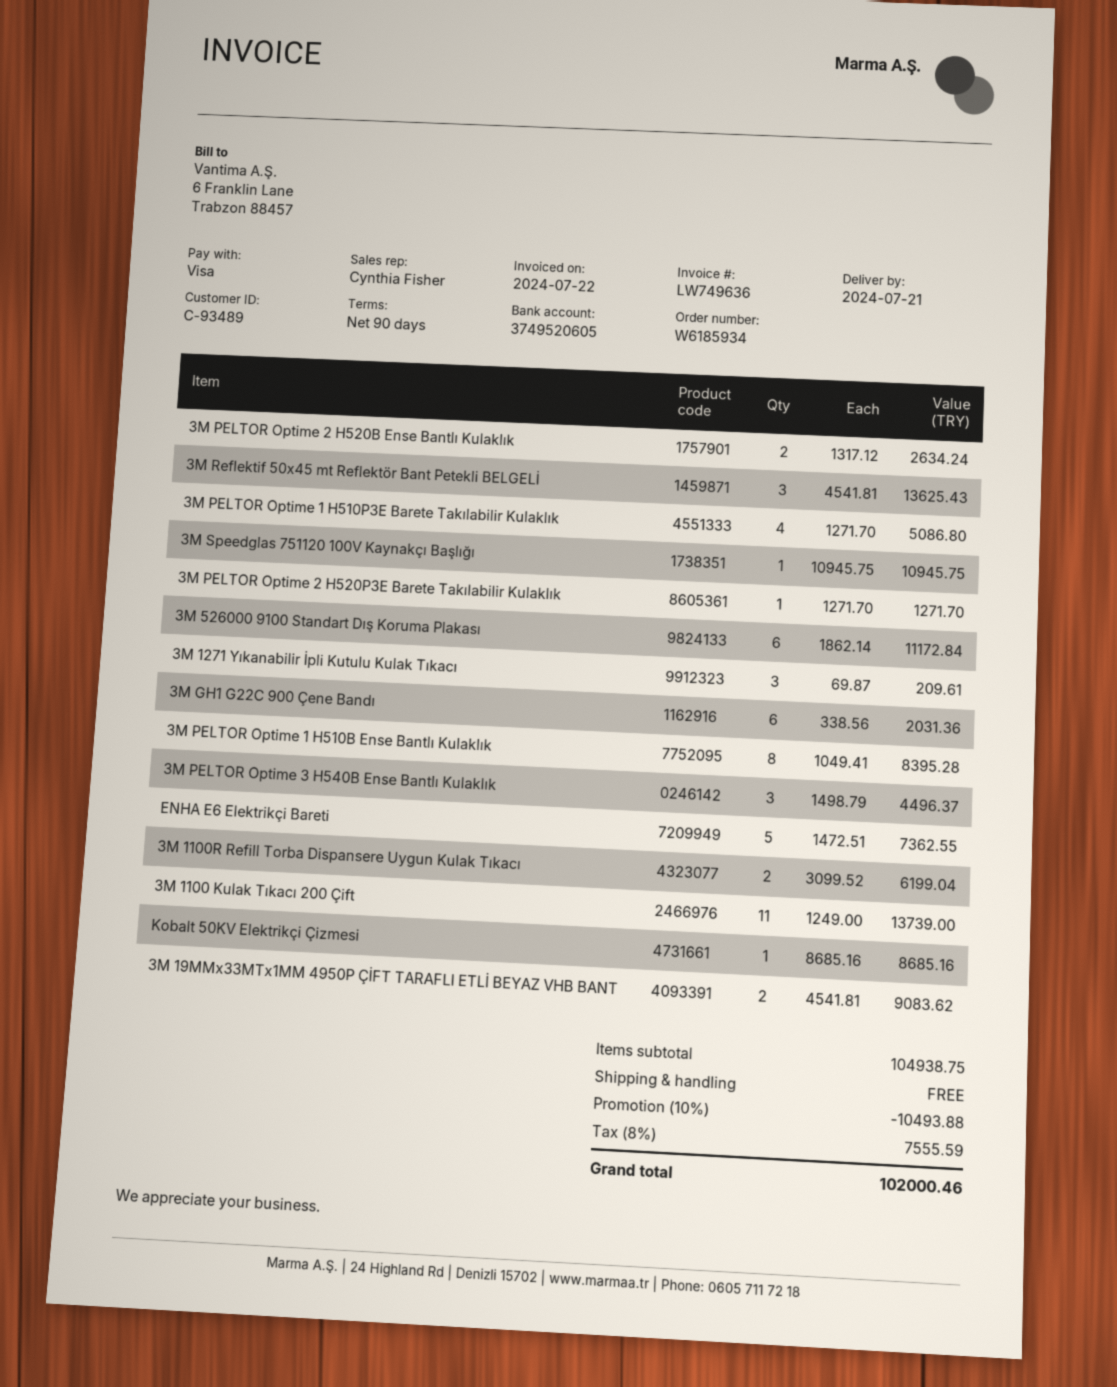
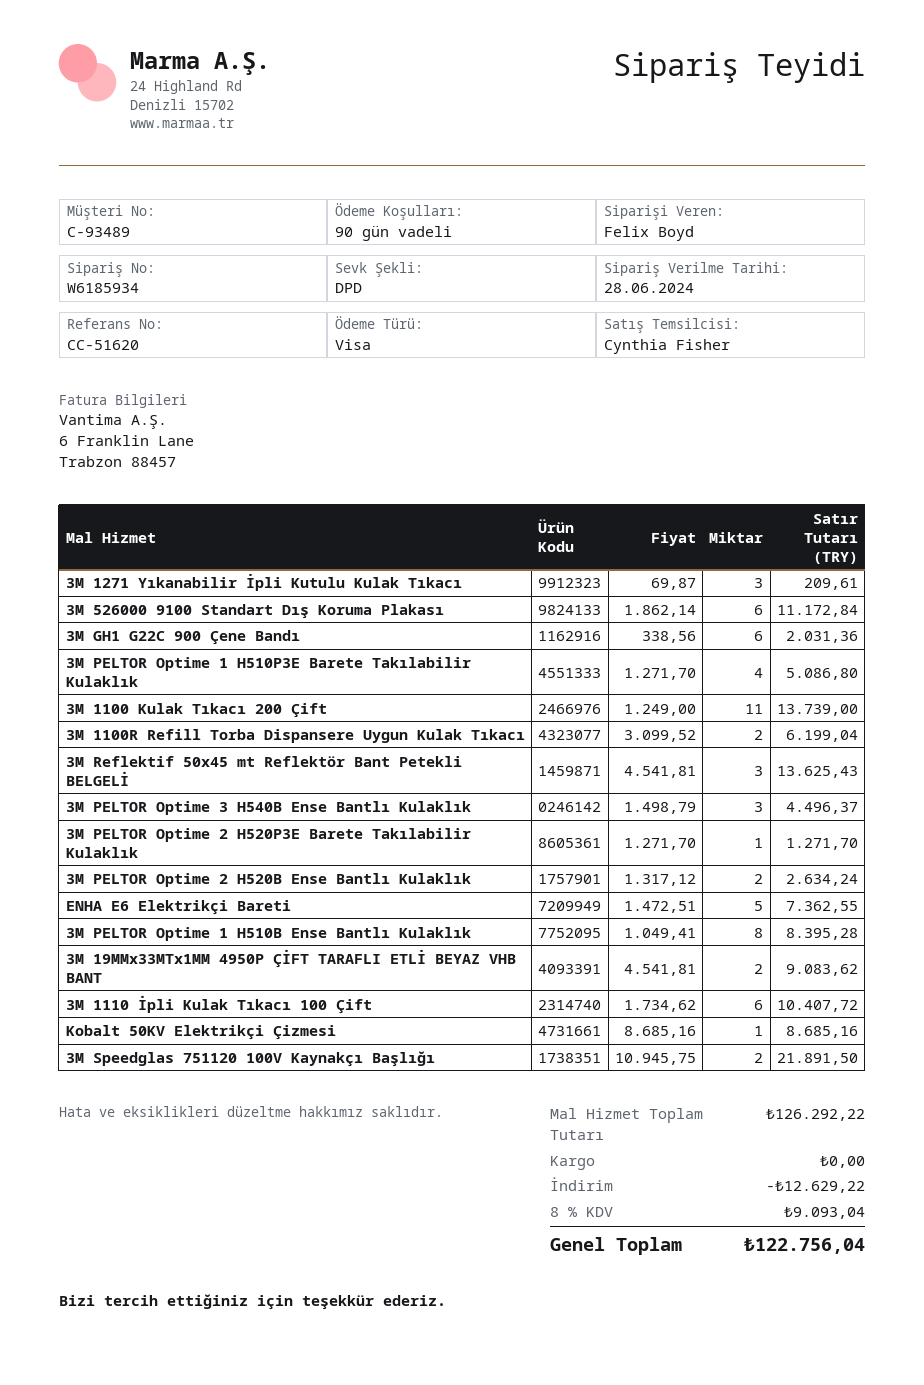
3M Speedglas 751120 100V Kaynakçı Başlığı: 1 x 10945.75 = 10945.75 -> 2 x 10945.75 = 21891.50
3M 1110 İpli Kulak Tıkacı 100 Çift: none -> 6 x 1734.62 = 10407.72
subtotal: 104938.75 -> 126292.22
discount: 10493.88 -> 12629.22
tax: 8% = 7555.59 -> 8% = 9093.04
total: 102000.46 -> 122756.04

